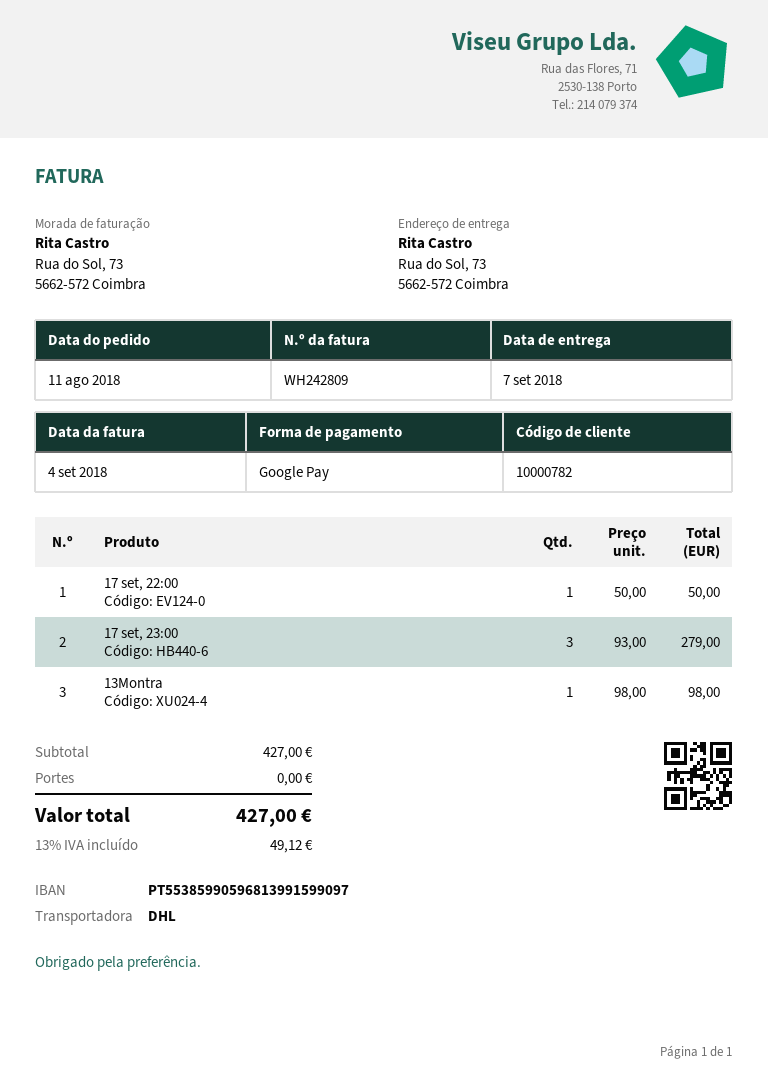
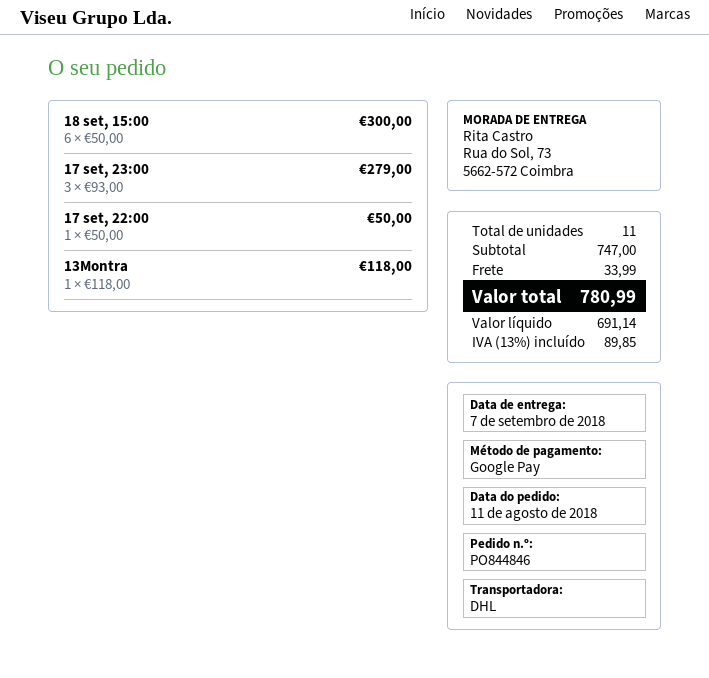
13Montra: 1 x 98.00 = 98.00 -> 1 x 118.00 = 118.00
18 set, 15:00: none -> 6 x 50.00 = 300.00
subtotal: 427.00 -> 747.00
shipping: 0.00 -> 33.99
tax: 13% = 49.12 -> 13% = 89.85
total: 427.00 -> 780.99

